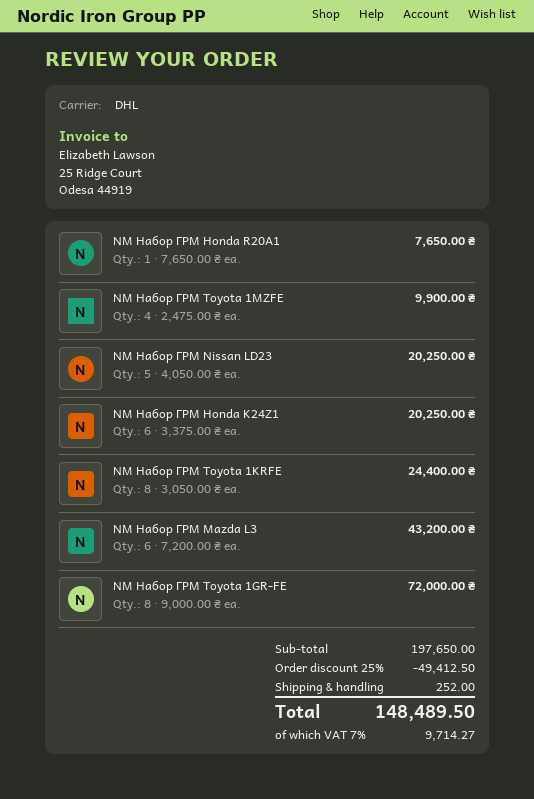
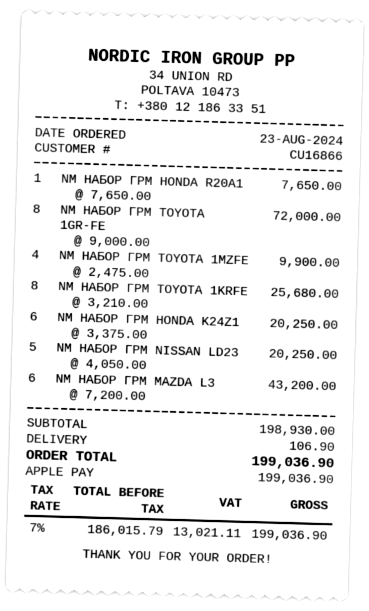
NM Набор ГРМ Toyota 1KRFE: 8 x 3050.00 = 24400.00 -> 8 x 3210.00 = 25680.00
subtotal: 197650.00 -> 198930.00
discount: 25% = 49412.50 -> none
shipping: 252.00 -> 106.90
tax: 7% = 9714.27 -> 7% = 13021.11
total: 148489.50 -> 199036.90

